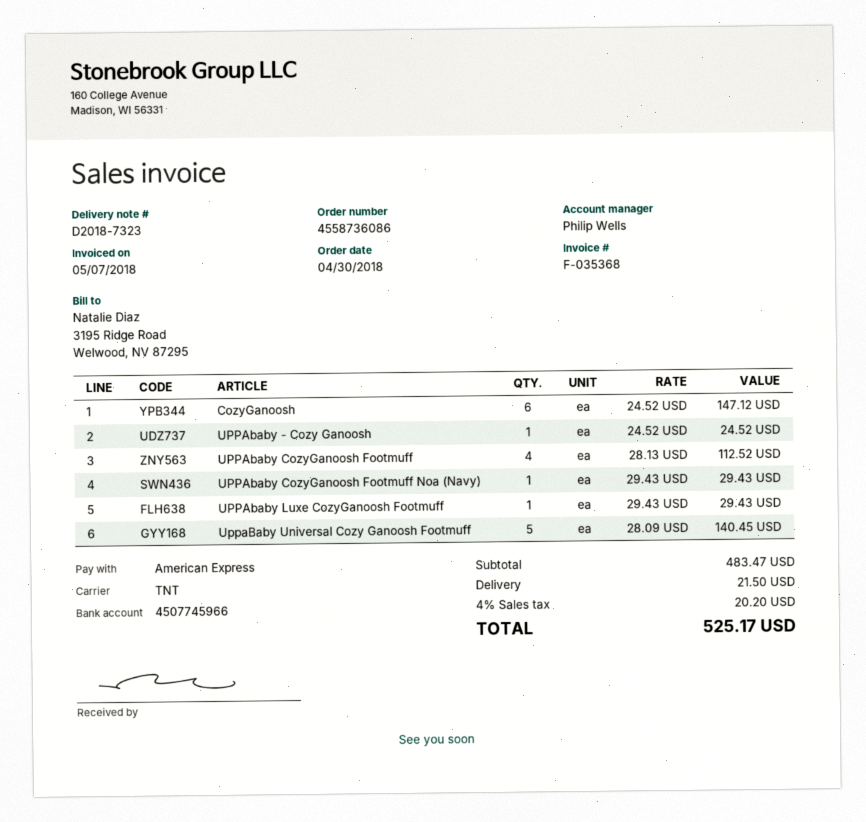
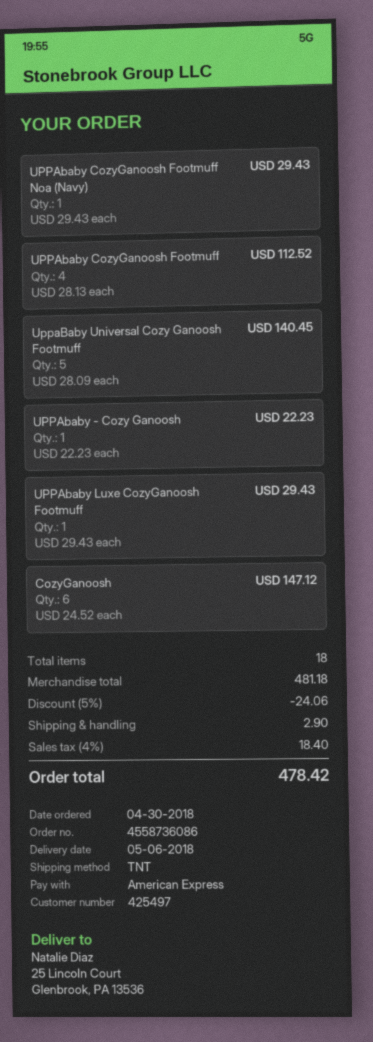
UPPAbaby - Cozy Ganoosh: 1 x 24.52 = 24.52 -> 1 x 22.23 = 22.23
subtotal: 483.47 -> 481.18
discount: none -> 5% = 24.06
shipping: 21.50 -> 2.90
tax: 4% = 20.20 -> 4% = 18.40
total: 525.17 -> 478.42

